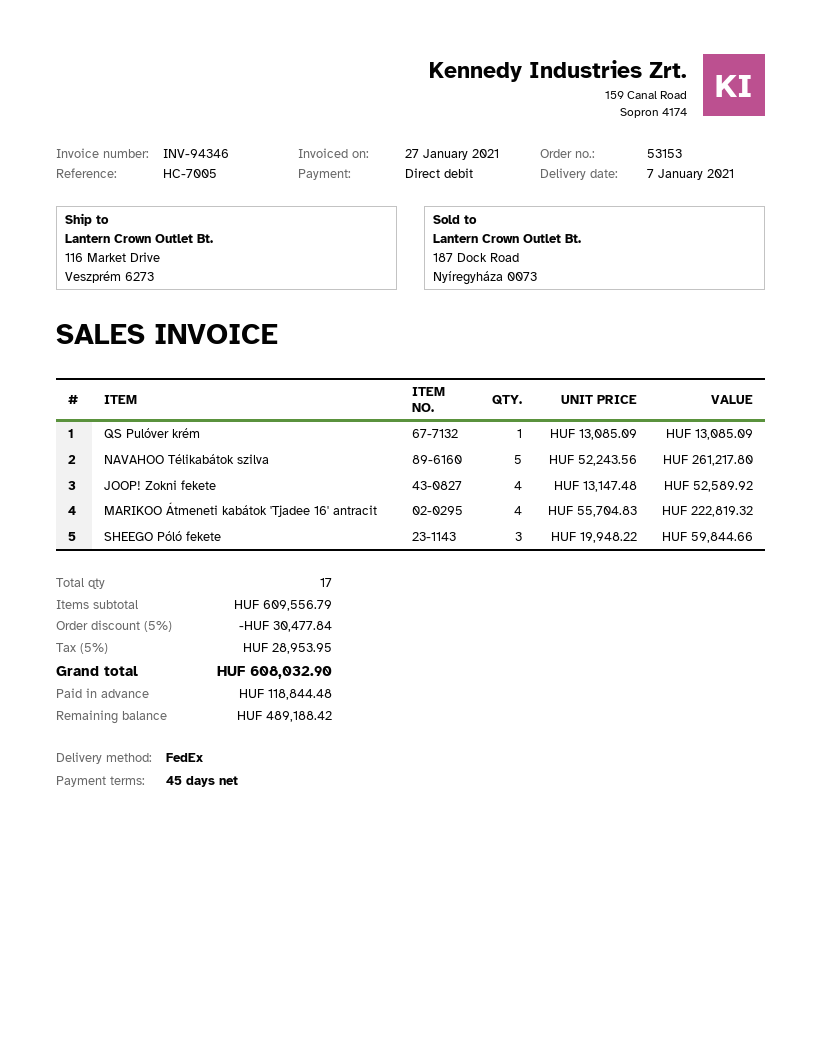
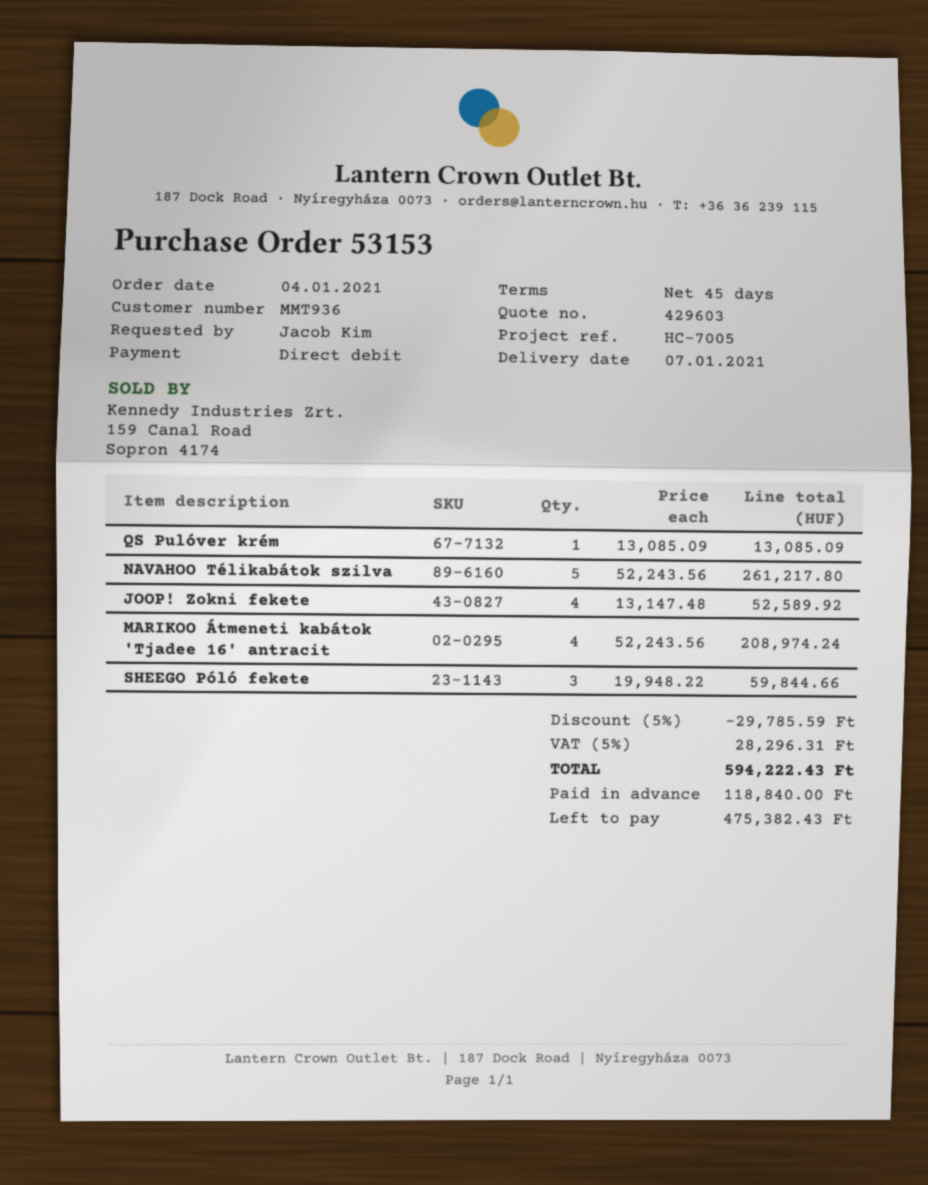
MARIKOO Átmeneti kabátok 'Tjadee 16' antracit: 4 x 55704.83 = 222819.32 -> 4 x 52243.56 = 208974.24
discount: 5% = 30477.84 -> 5% = 29785.59
tax: 5% = 28953.95 -> 5% = 28296.31
total: 608032.90 -> 594222.43
deposit: 118844.48 -> 118840.00
balance: 489188.42 -> 475382.43

